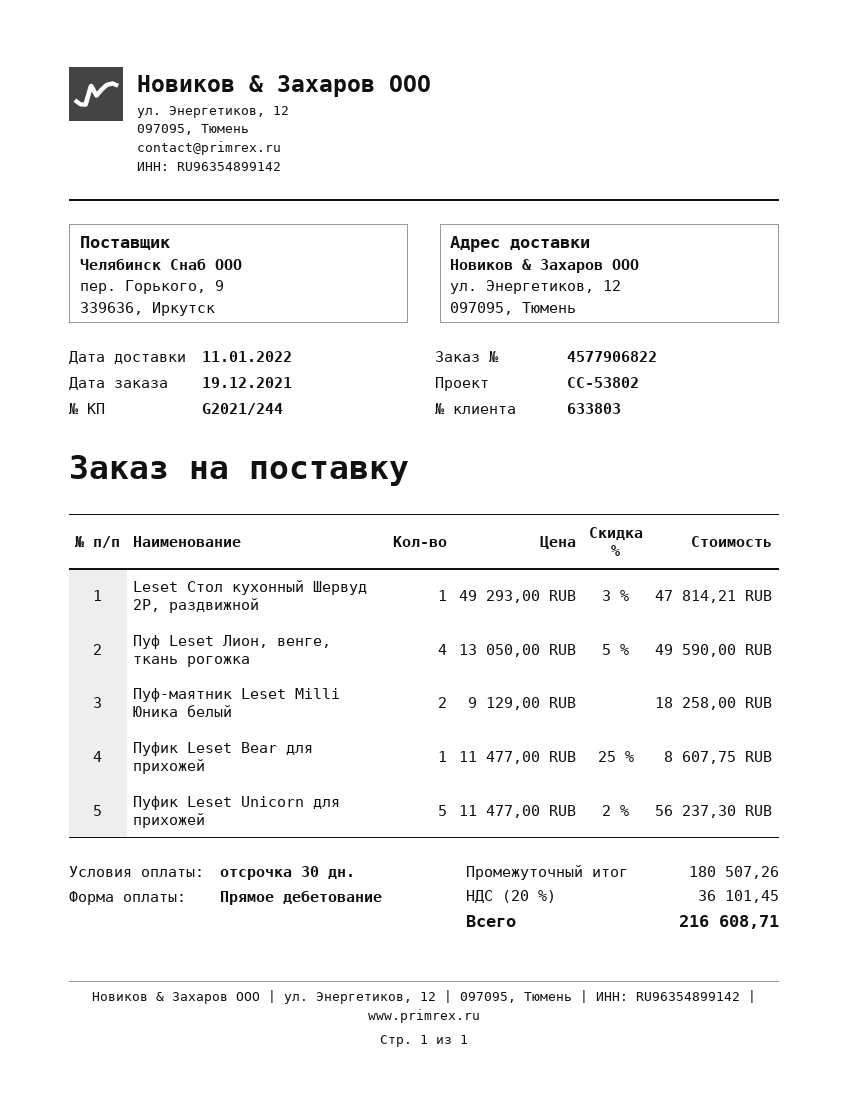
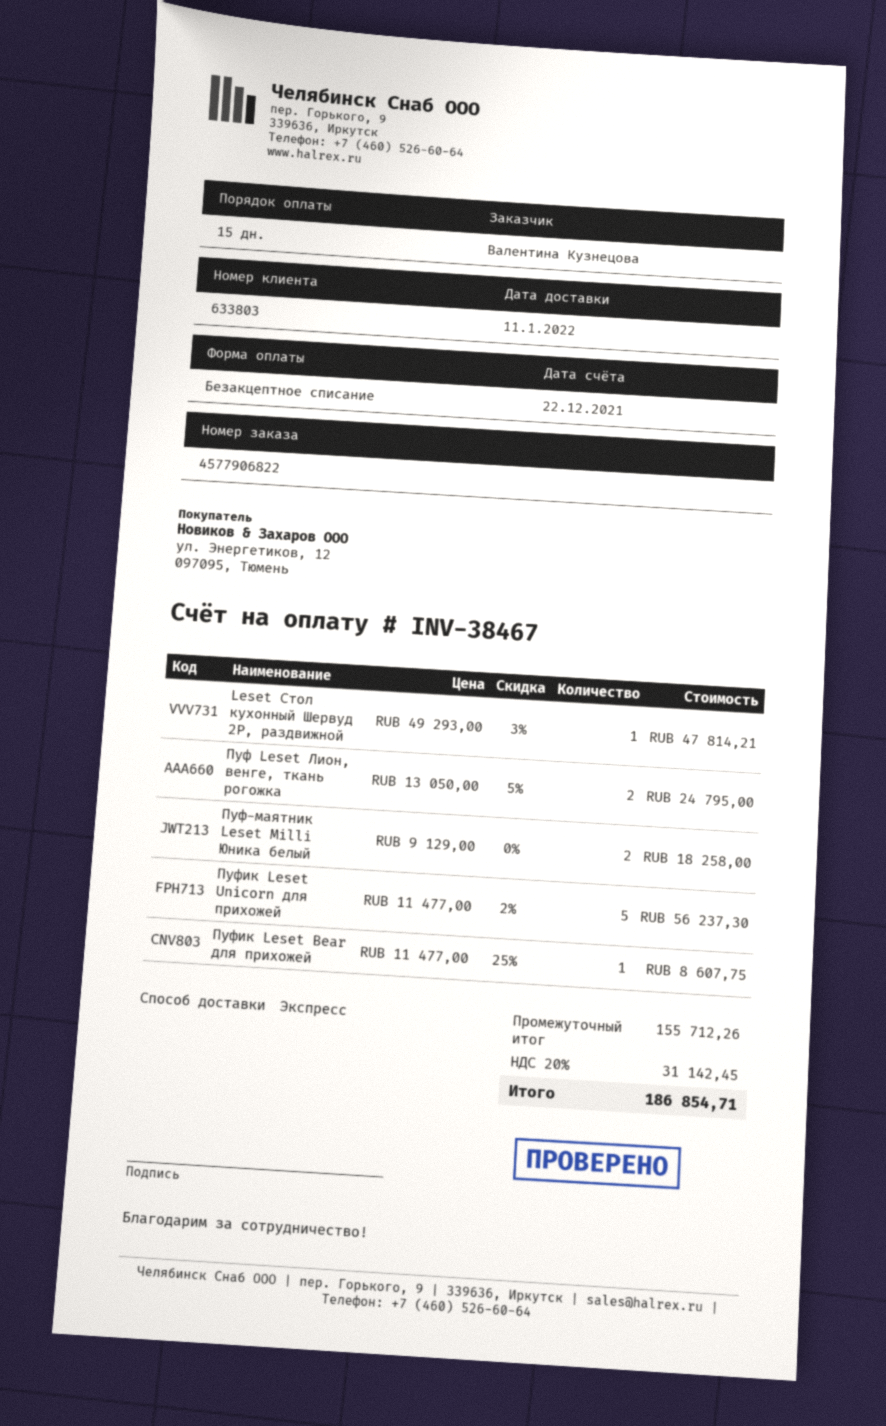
payment terms: 30 days -> 15 days
Пуф Leset Лион, венге, ткань рогожка: 4 x 13050.00 - 5% = 49590.00 -> 2 x 13050.00 - 5% = 24795.00
subtotal: 180507.26 -> 155712.26
tax: 20% = 36101.45 -> 20% = 31142.45
total: 216608.71 -> 186854.71

